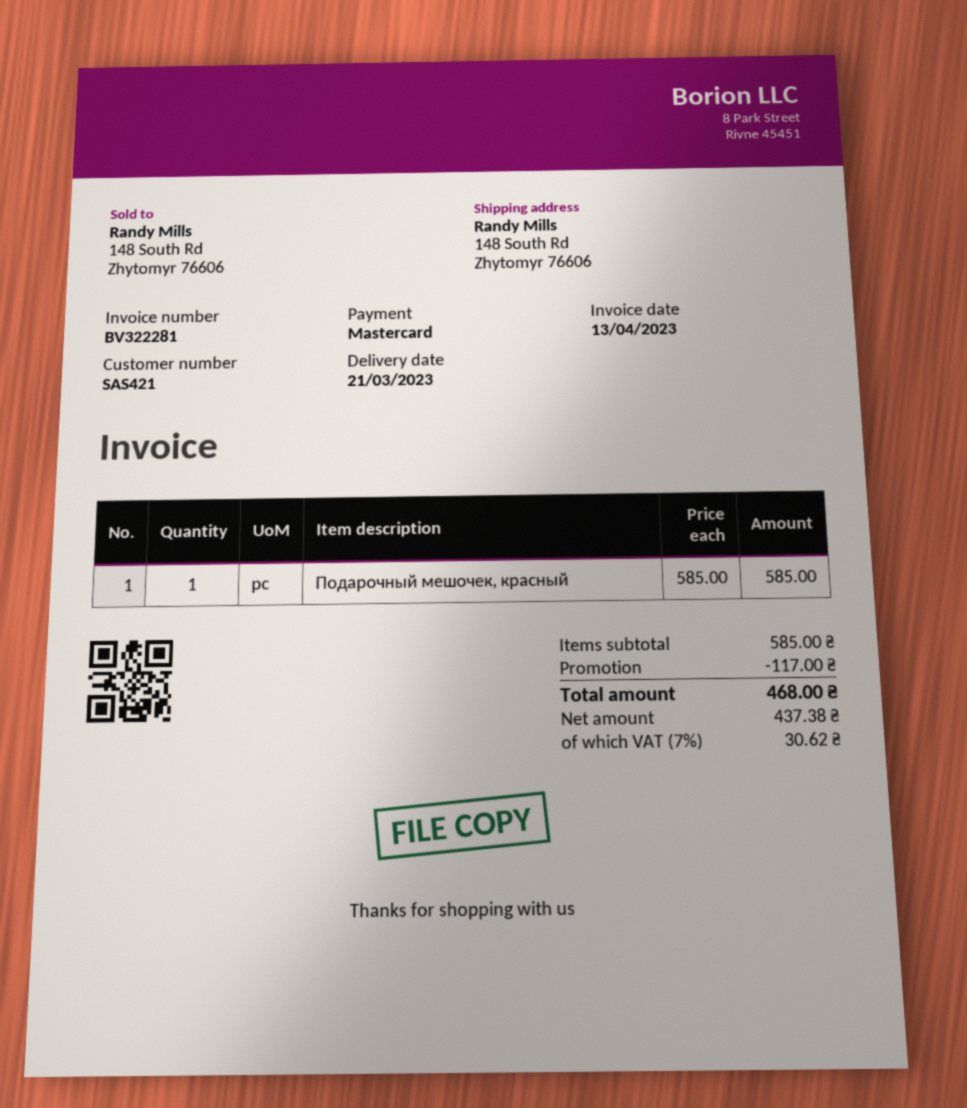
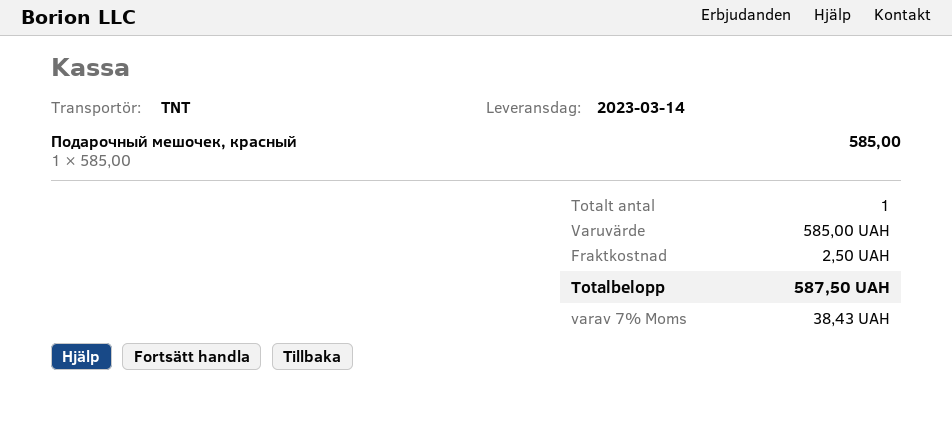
delivery date: 2023-03-21 -> 2023-03-14
discount: 117.00 -> none
shipping: none -> 2.50
tax: 7% = 30.62 -> 7% = 38.43
total: 468.00 -> 587.50

